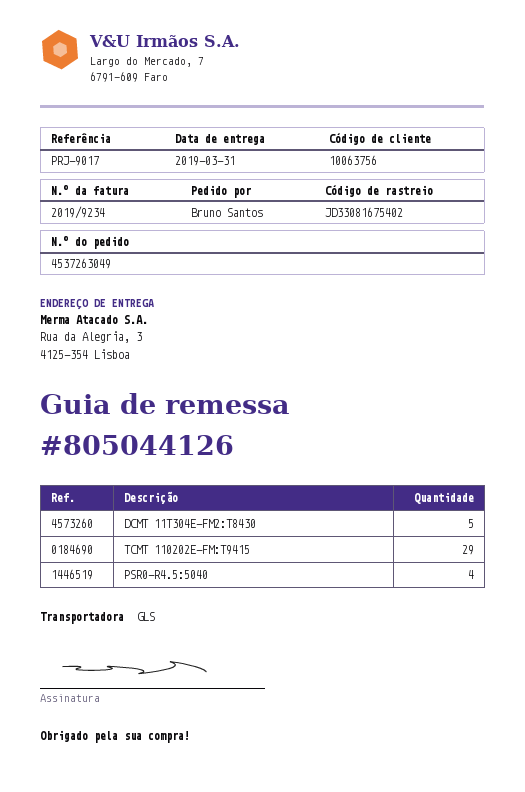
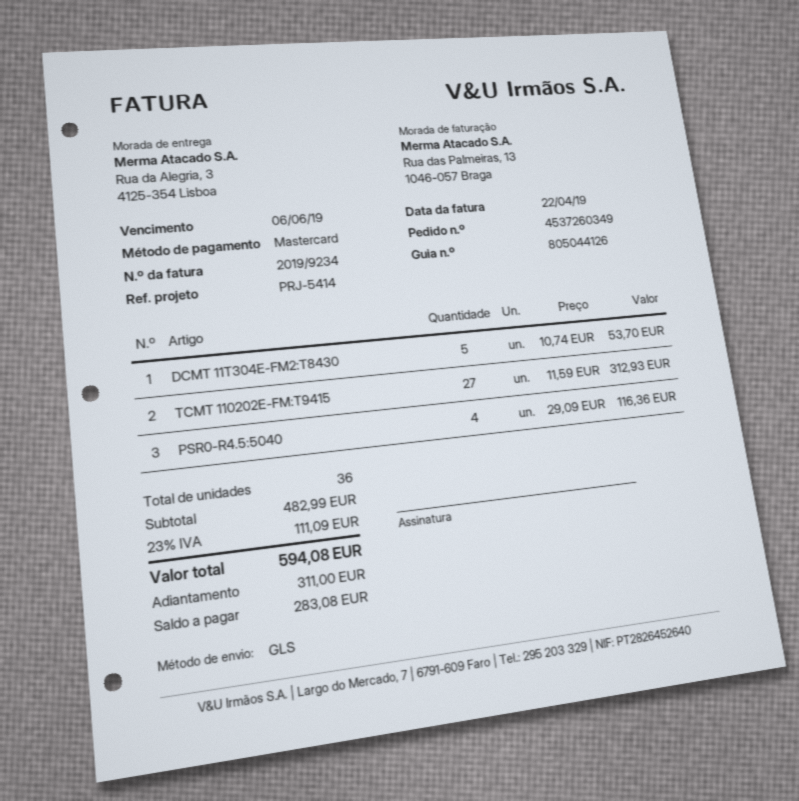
order number: 4537263049 -> 4537260349
reference: PRJ-9017 -> PRJ-5414
TCMT 110202E-FM:T9415: 29 -> 27

